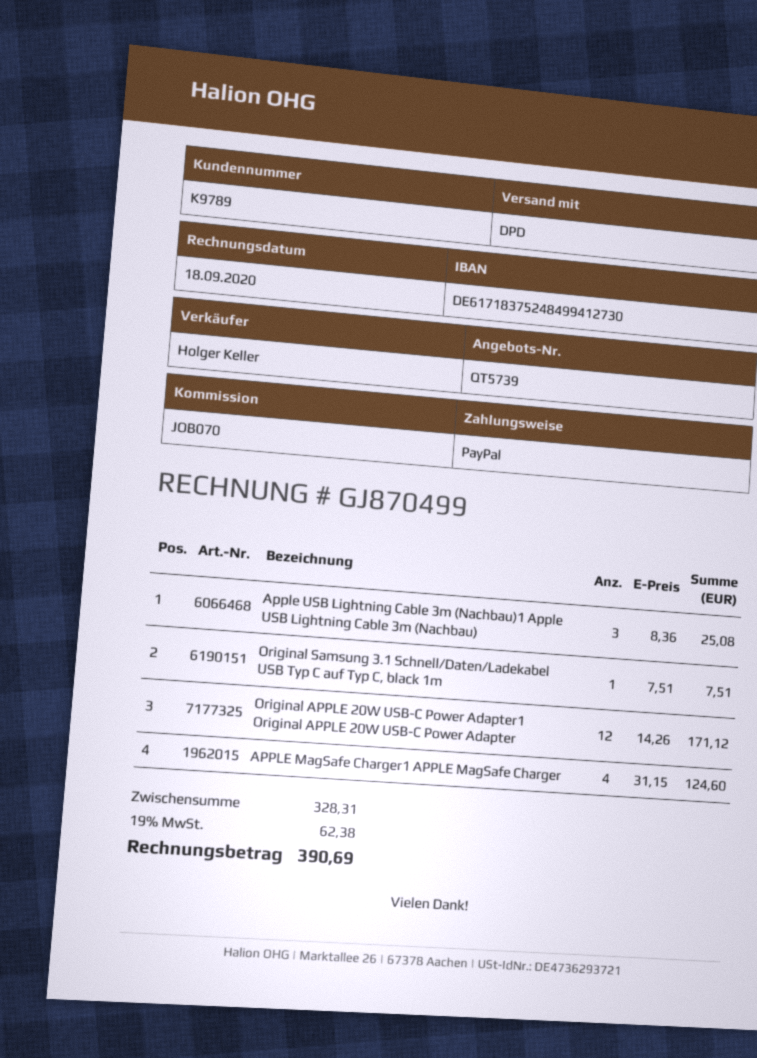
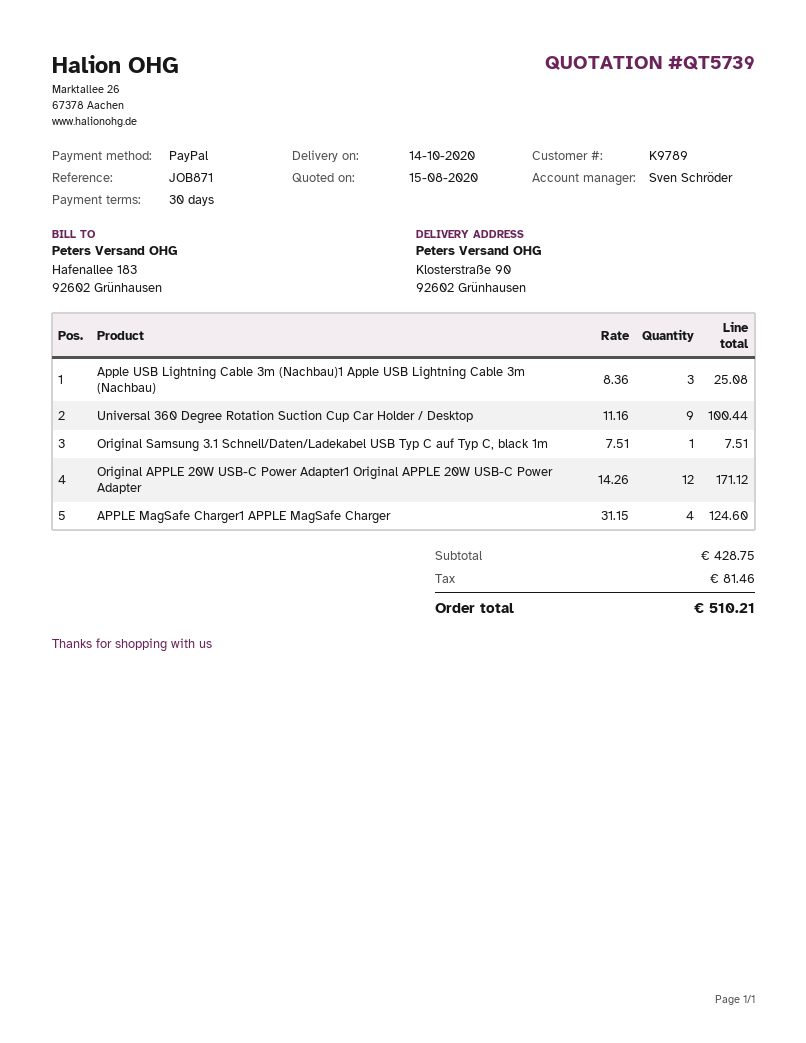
reference: JOB070 -> JOB871
sales rep: Holger Keller -> Sven Schröder
Universal 360 Degree Rotation Suction Cup Car Holder / Desktop: none -> 9 x 11.16 = 100.44
subtotal: 328.31 -> 428.75
tax: 62.38 -> 81.46
total: 390.69 -> 510.21

